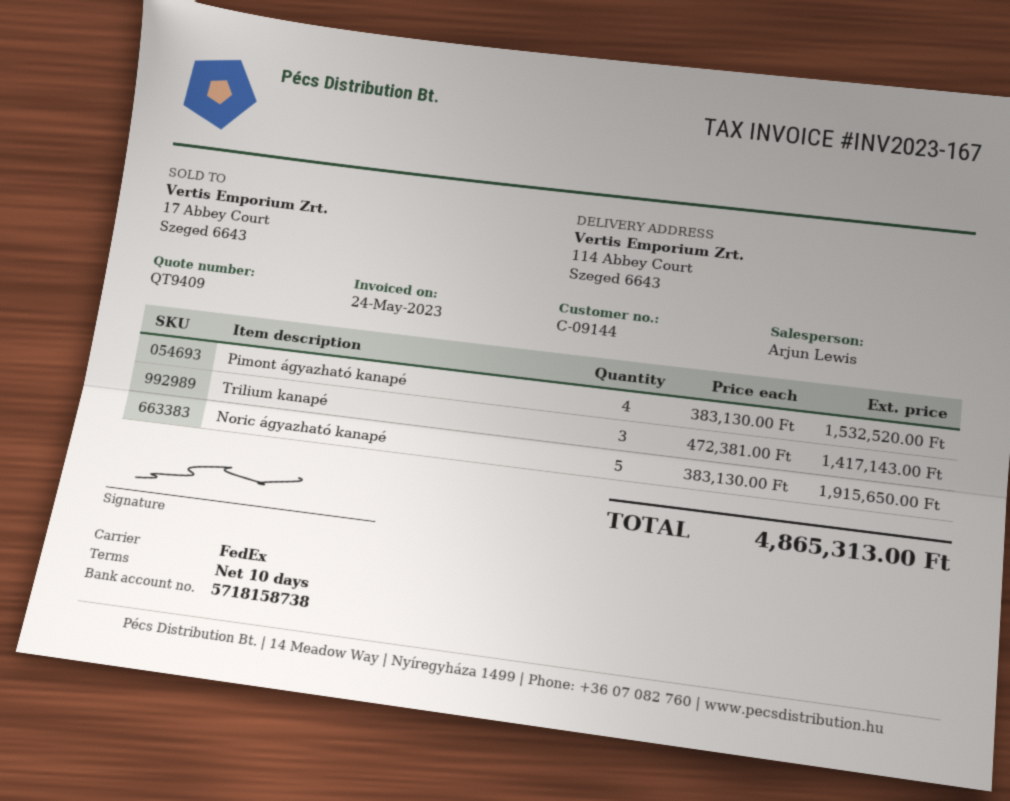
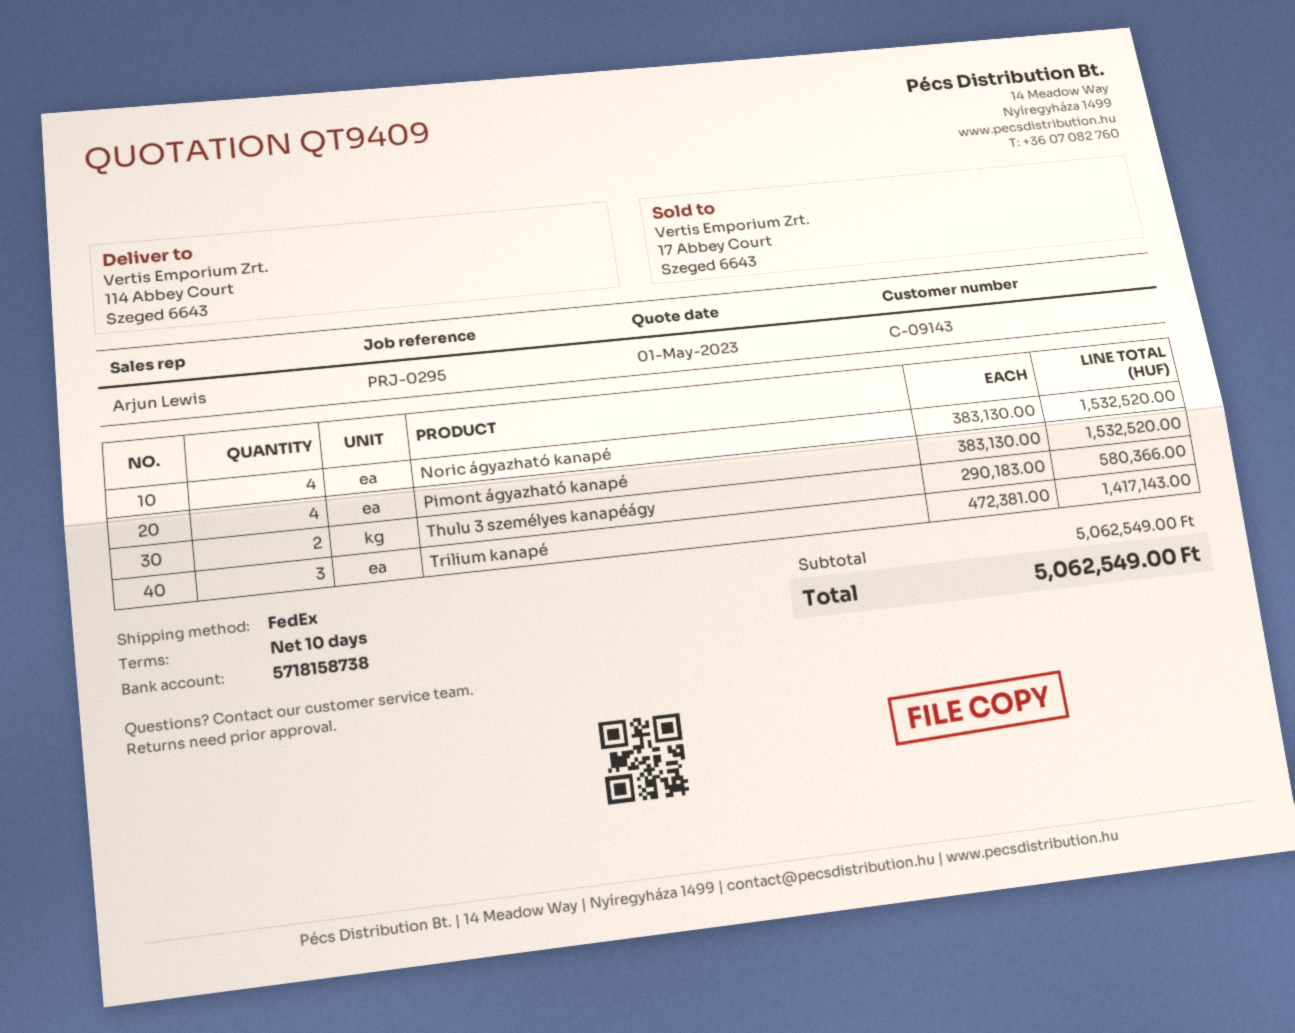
customer number: C-09144 -> C-09143
Noric ágyazható kanapé: 5 x 383130.00 = 1915650.00 -> 4 x 383130.00 = 1532520.00
Thulu 3 személyes kanapéágy: none -> 2 x 290183.00 = 580366.00
total: 4865313.00 -> 5062549.00

